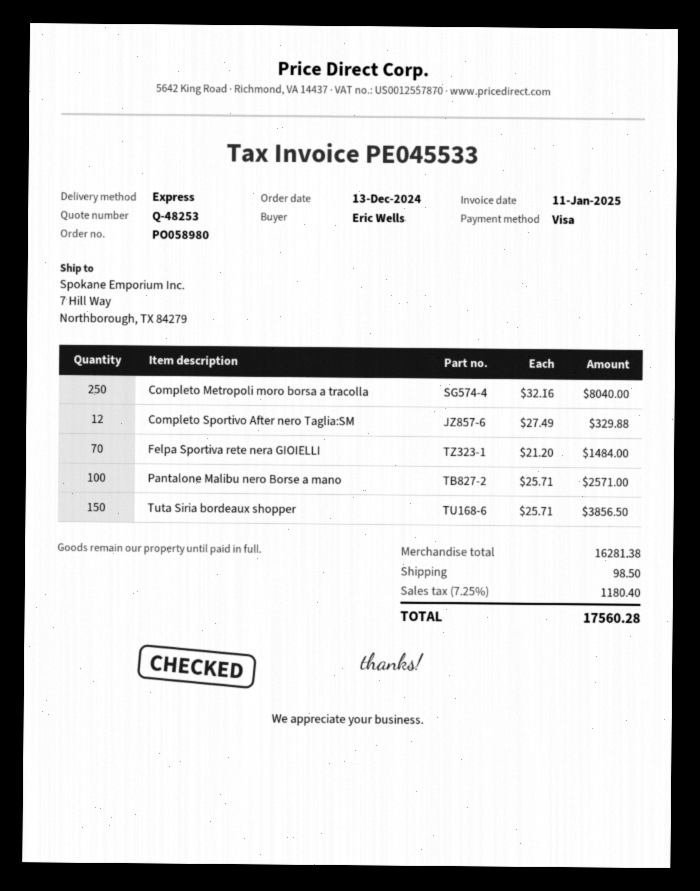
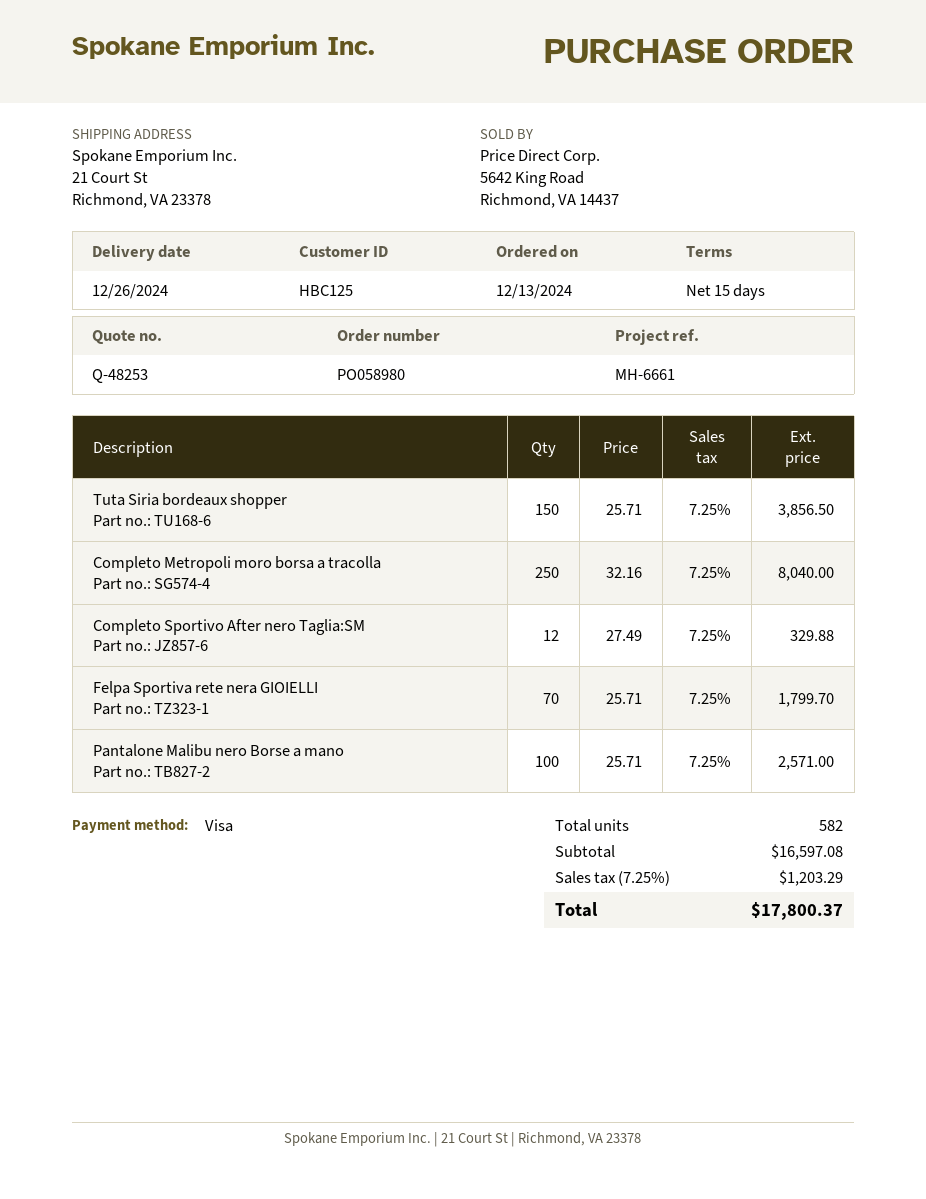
ship to: 7 Hill Way, Northborough, TX 84279 -> 21 Court St, Richmond, VA 23378
Felpa Sportiva rete nera GIOIELLI: 70 x 21.20 = 1484.00 -> 70 x 25.71 = 1799.70
subtotal: 16281.38 -> 16597.08
shipping: 98.50 -> none
tax: 7.25% = 1180.40 -> 7.25% = 1203.29
total: 17560.28 -> 17800.37

